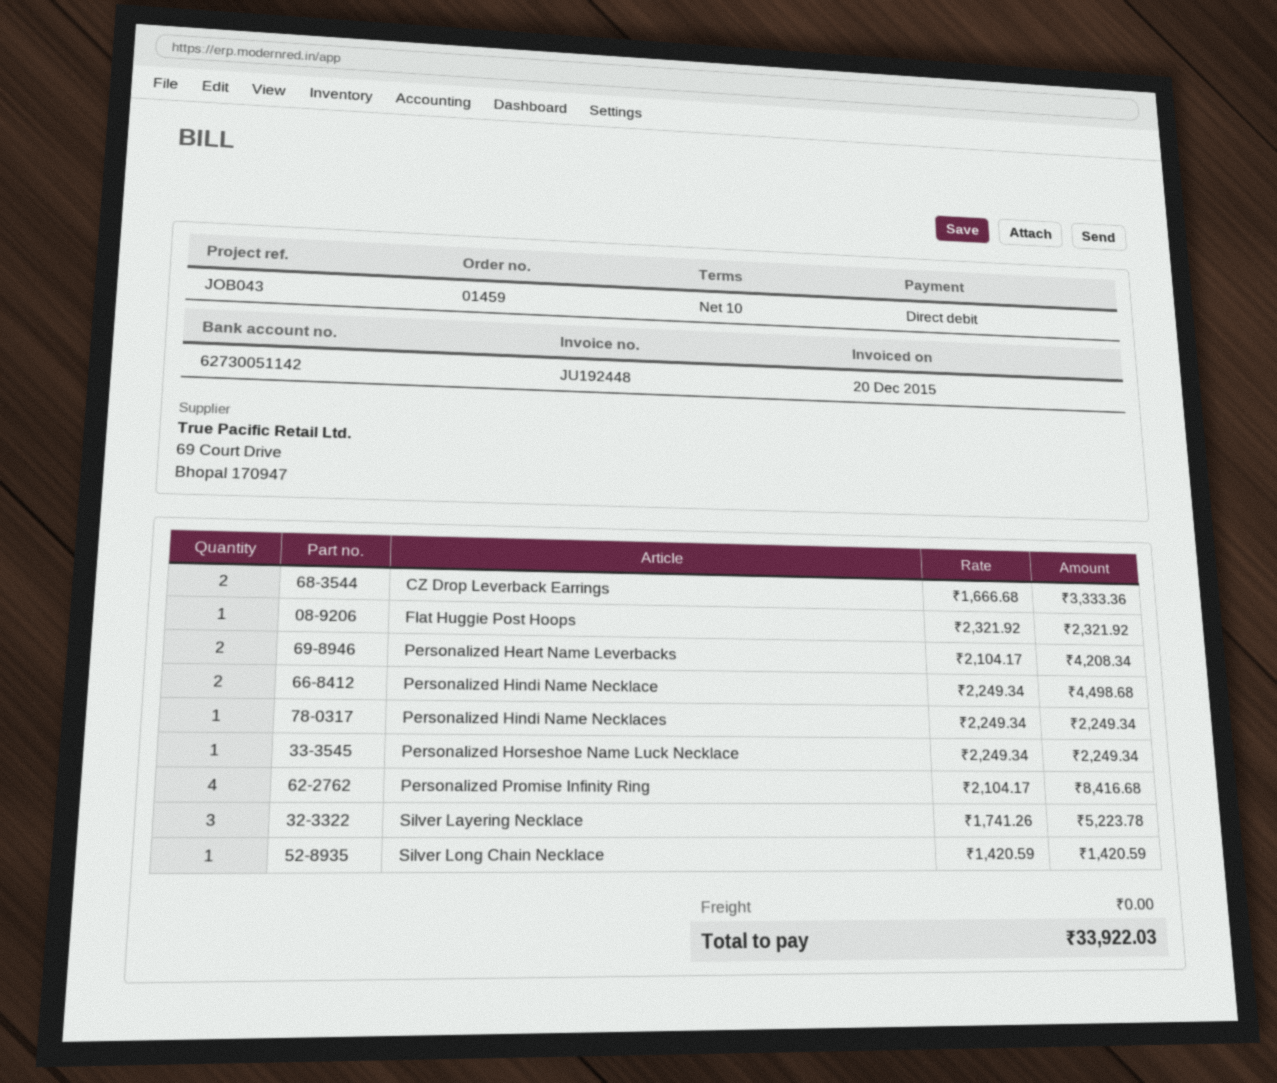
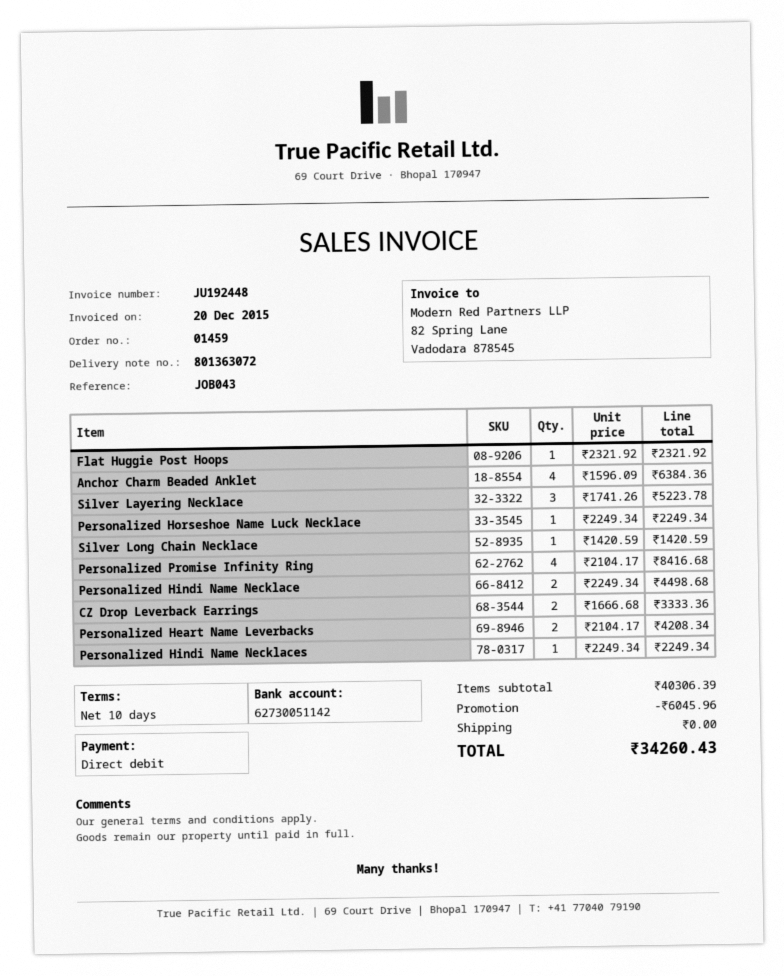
Anchor Charm Beaded Anklet: none -> 4 x 1596.09 = 6384.36
discount: none -> 6045.96
total: 33922.03 -> 34260.43

